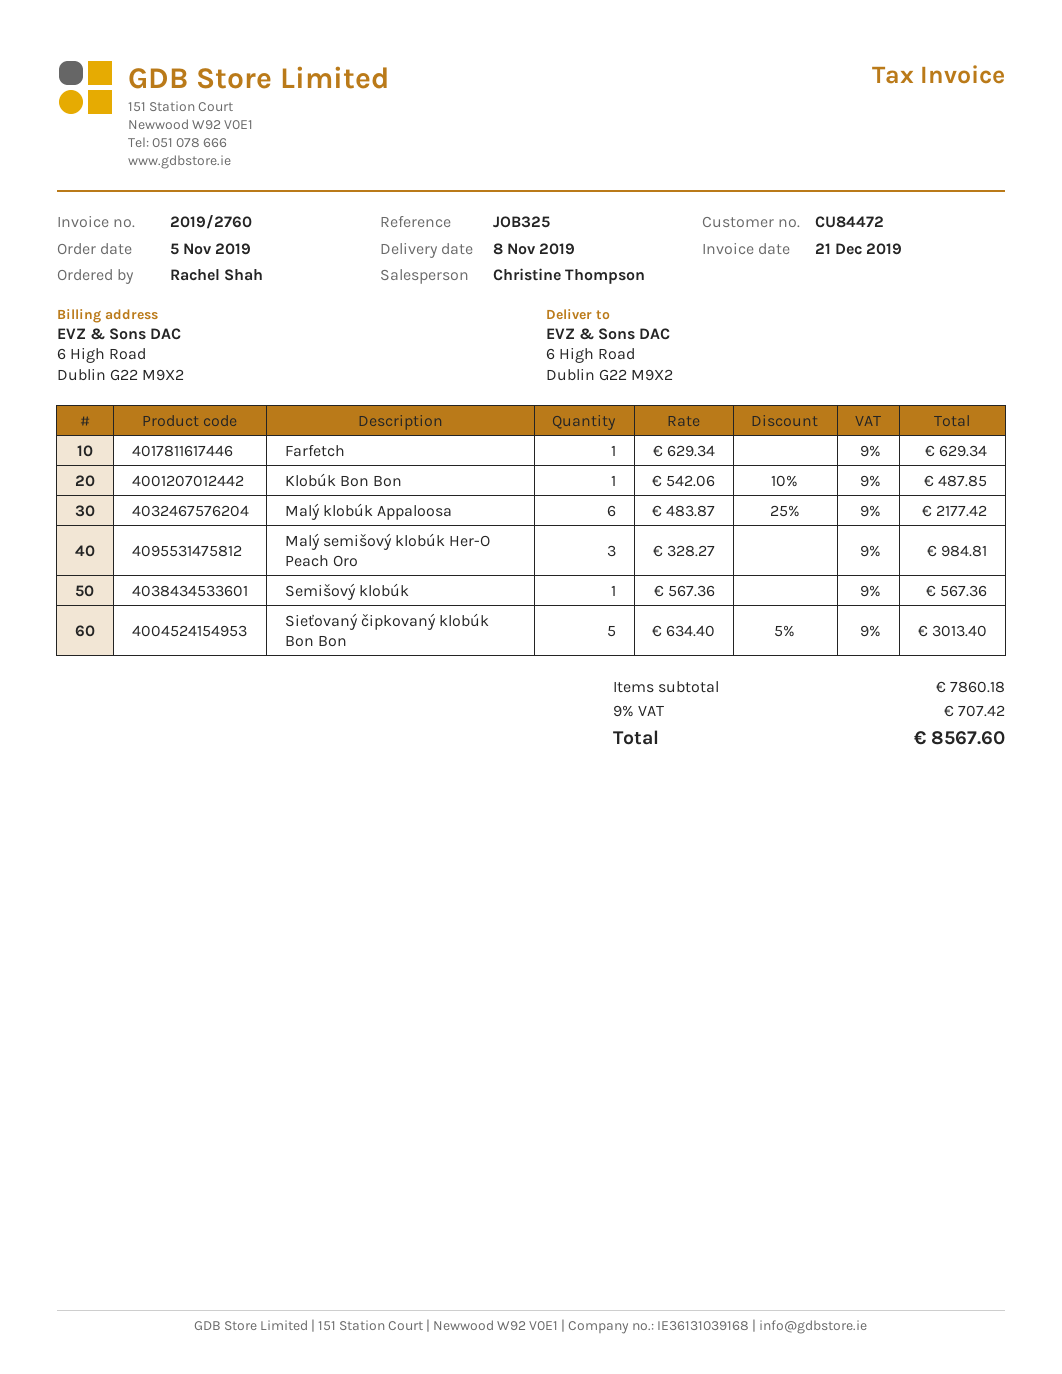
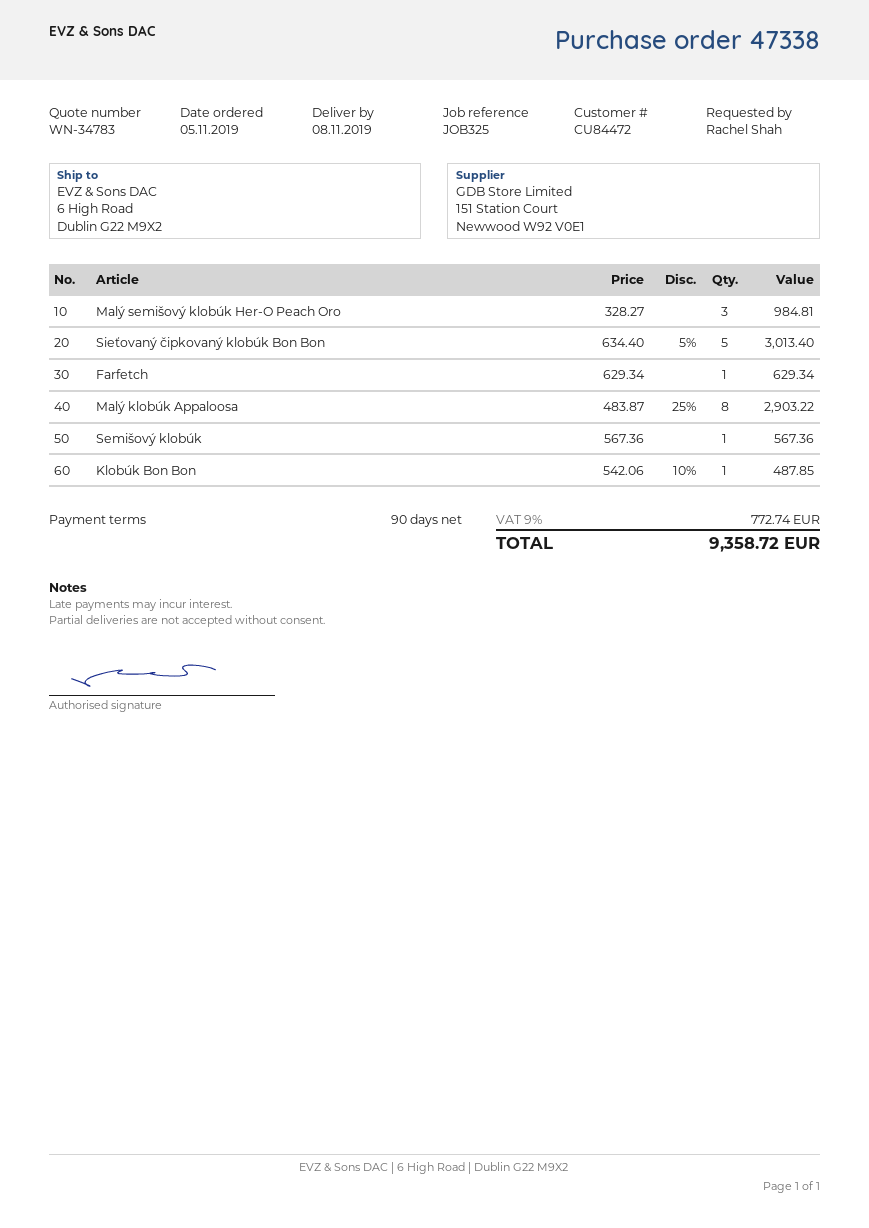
Malý klobúk Appaloosa: 6 x 483.87 - 25% = 2177.42 -> 8 x 483.87 - 25% = 2903.22
tax: 9% = 707.42 -> 9% = 772.74
total: 8567.60 -> 9358.72

